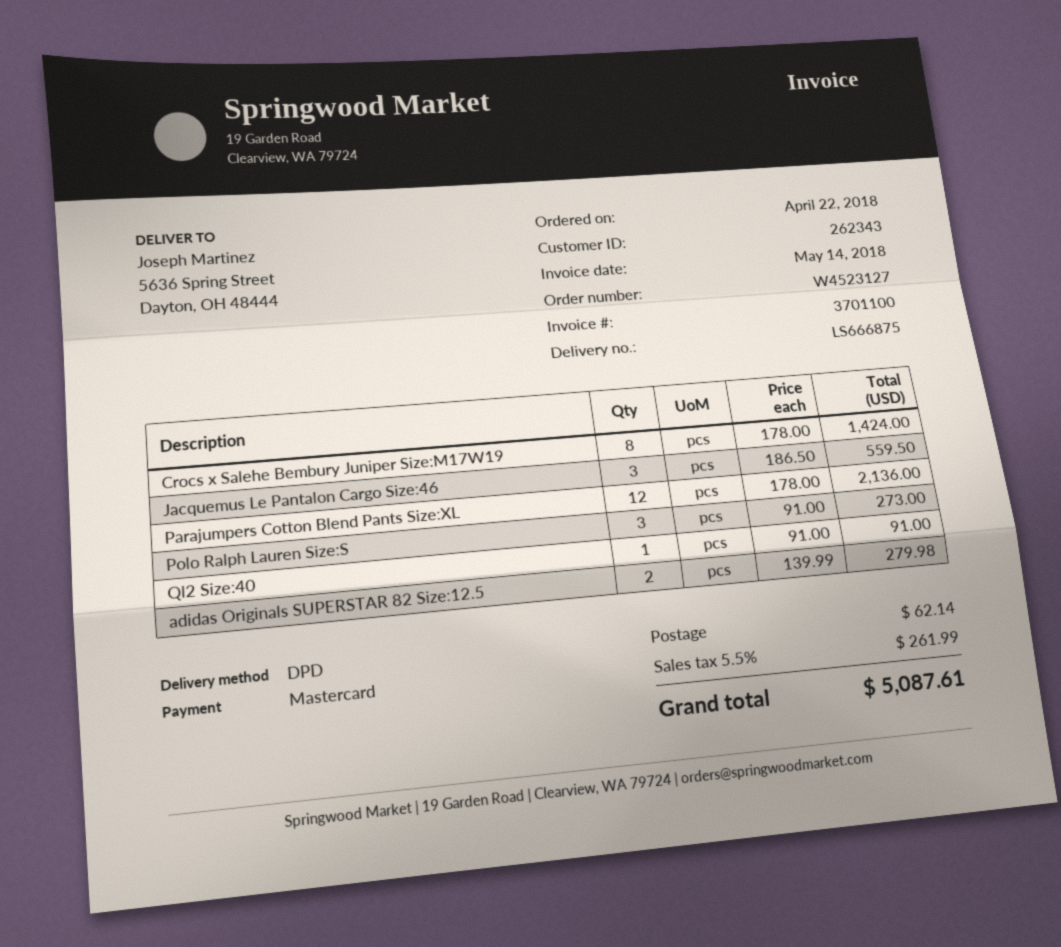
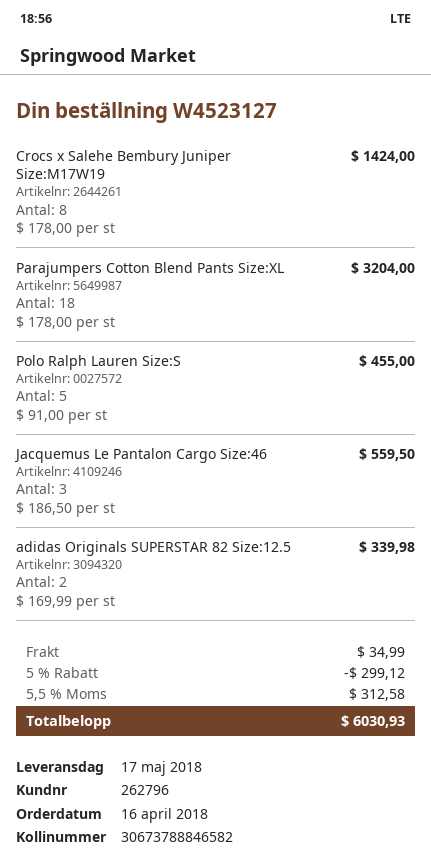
order date: 2018-04-22 -> 2018-04-16
customer number: 262343 -> 262796
Parajumpers Cotton Blend Pants Size:XL: 12 x 178.00 = 2136.00 -> 18 x 178.00 = 3204.00
Polo Ralph Lauren Size:S: 3 x 91.00 = 273.00 -> 5 x 91.00 = 455.00
Ql2 Size:40: 1 x 91.00 = 91.00 -> none
adidas Originals SUPERSTAR 82 Size:12.5: 2 x 139.99 = 279.98 -> 2 x 169.99 = 339.98
discount: none -> 5% = 299.12
shipping: 62.14 -> 34.99
tax: 5.5% = 261.99 -> 5.5% = 312.58
total: 5087.61 -> 6030.93

